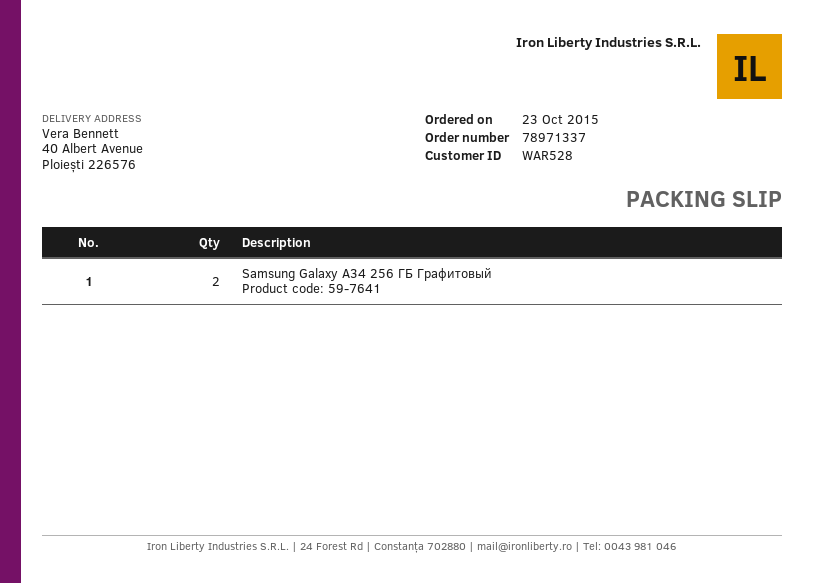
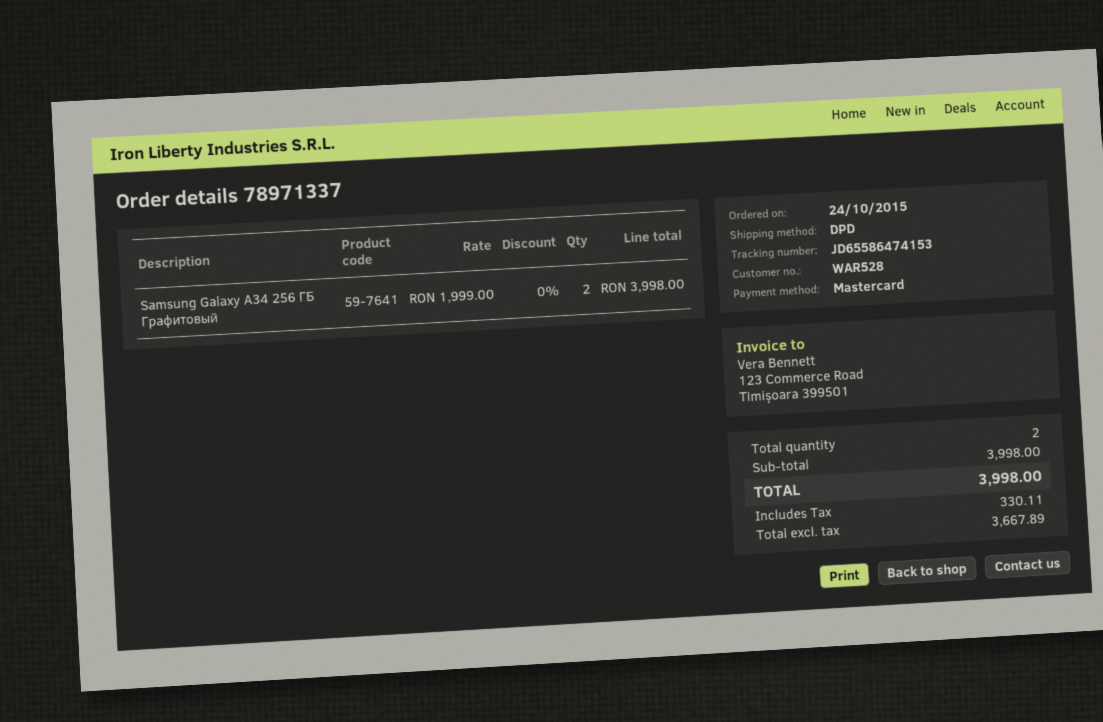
order date: 2015-10-23 -> 2015-10-24

